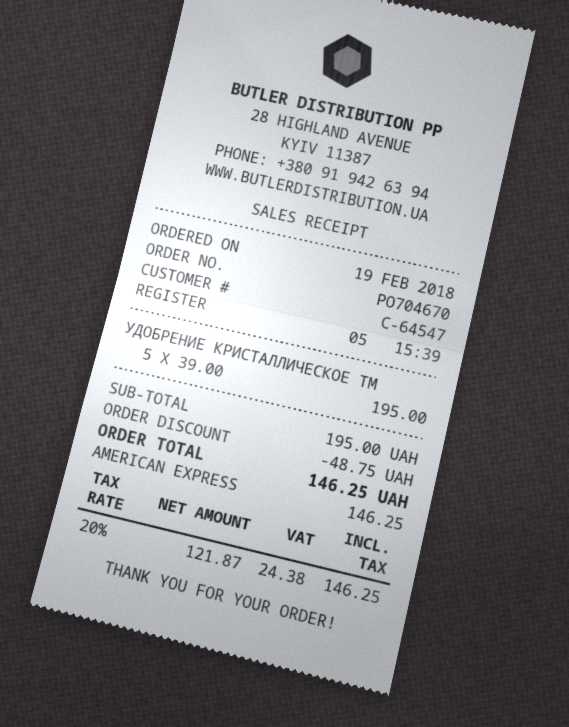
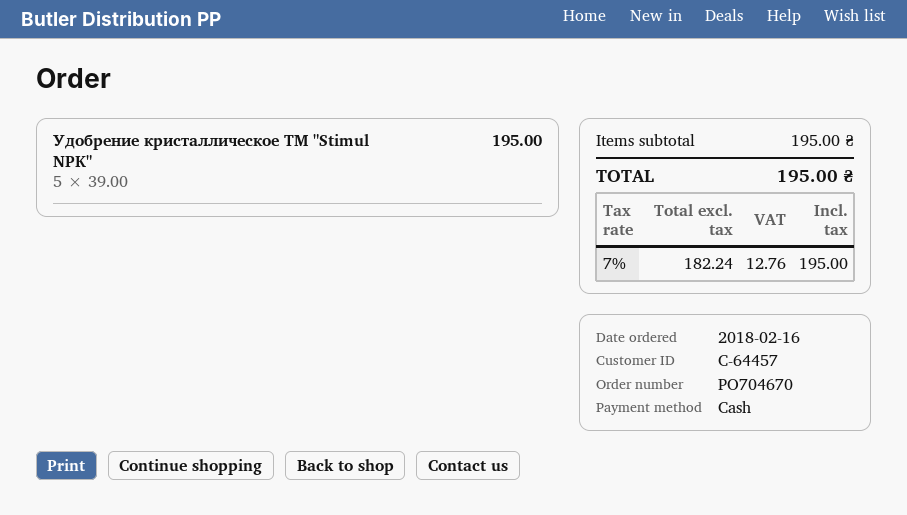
order date: 2018-02-19 -> 2018-02-16
customer number: C-64547 -> C-64457
payment method: American Express -> cash
discount: 48.75 -> none
net: 121.87 -> 182.24
tax: 20% = 24.38 -> 7% = 12.76
total: 146.25 -> 195.00

